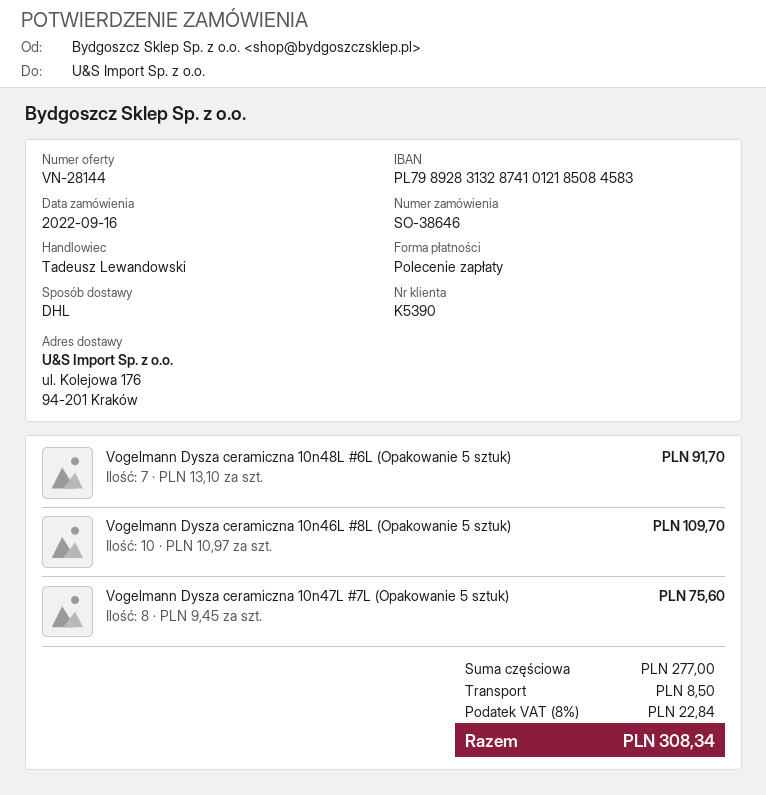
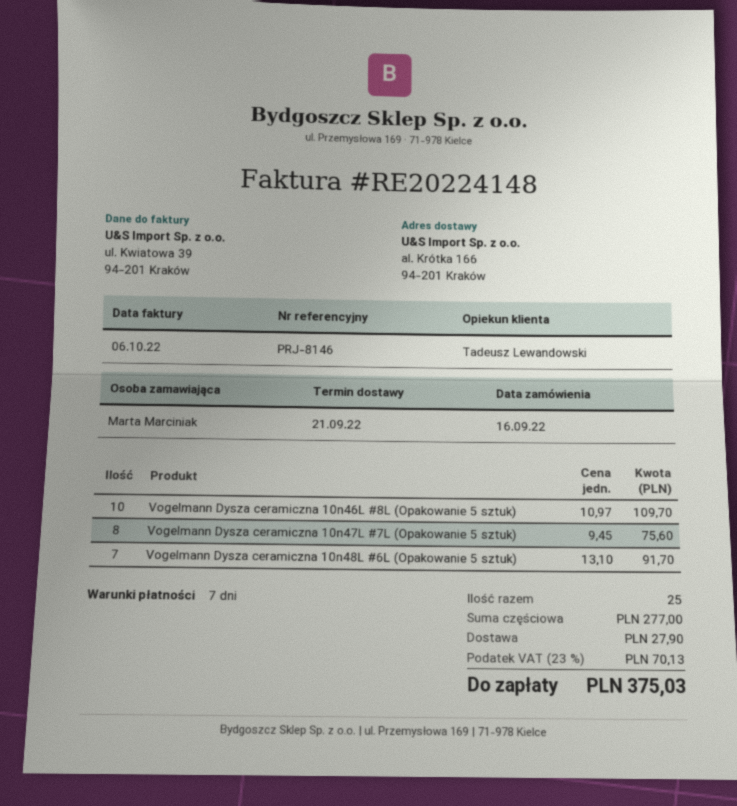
ship to: ul. Kolejowa 176, 94-201 Kraków -> al. Krótka 166, 94-201 Kraków
shipping: 8.50 -> 27.90
tax: 8% = 22.84 -> 23% = 70.13
total: 308.34 -> 375.03

